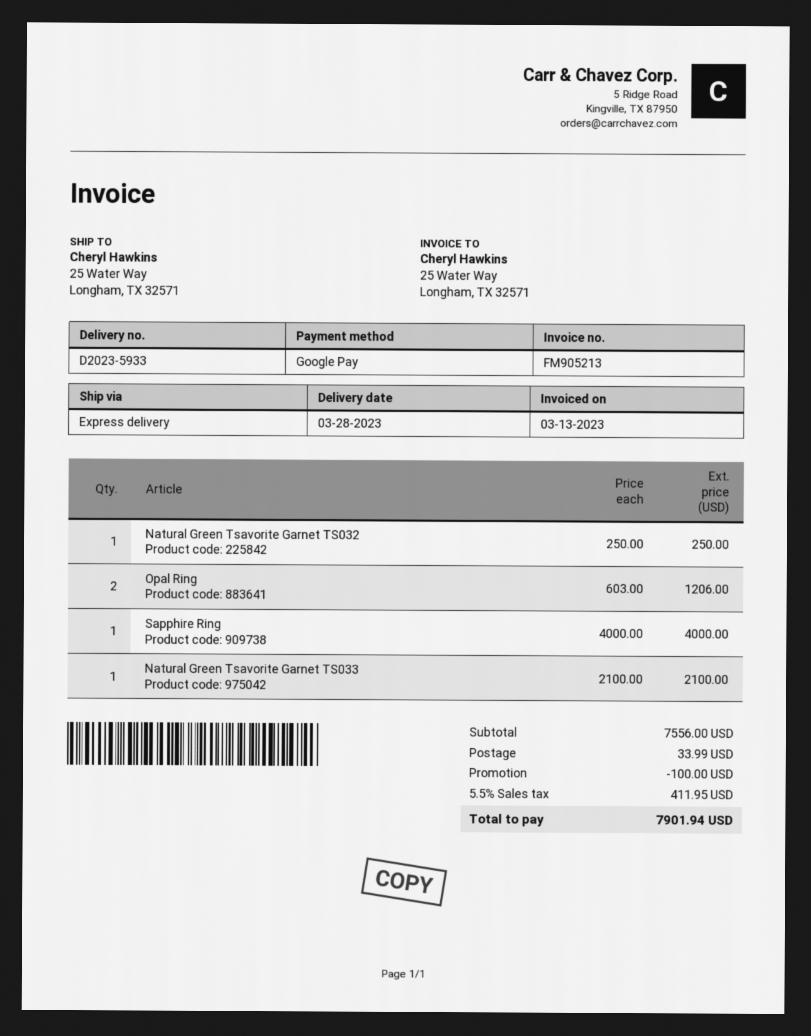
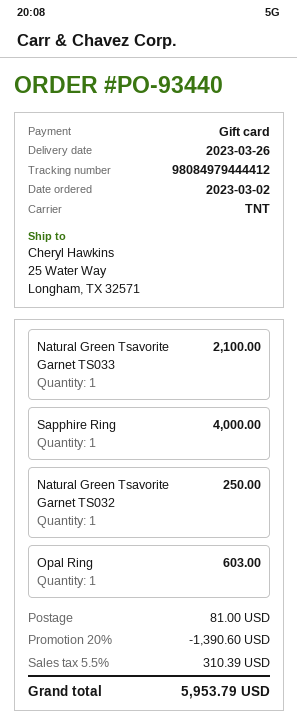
delivery date: 2023-03-28 -> 2023-03-26
payment method: Google Pay -> gift card
shipping method: express -> TNT
Opal Ring: 2 for 1206.00 -> 1 for 603.00
discount: 100.00 -> 1390.60
shipping: 33.99 -> 81.00
tax: 5.5% = 411.95 -> 5.5% = 310.39
total: 7901.94 -> 5953.79

